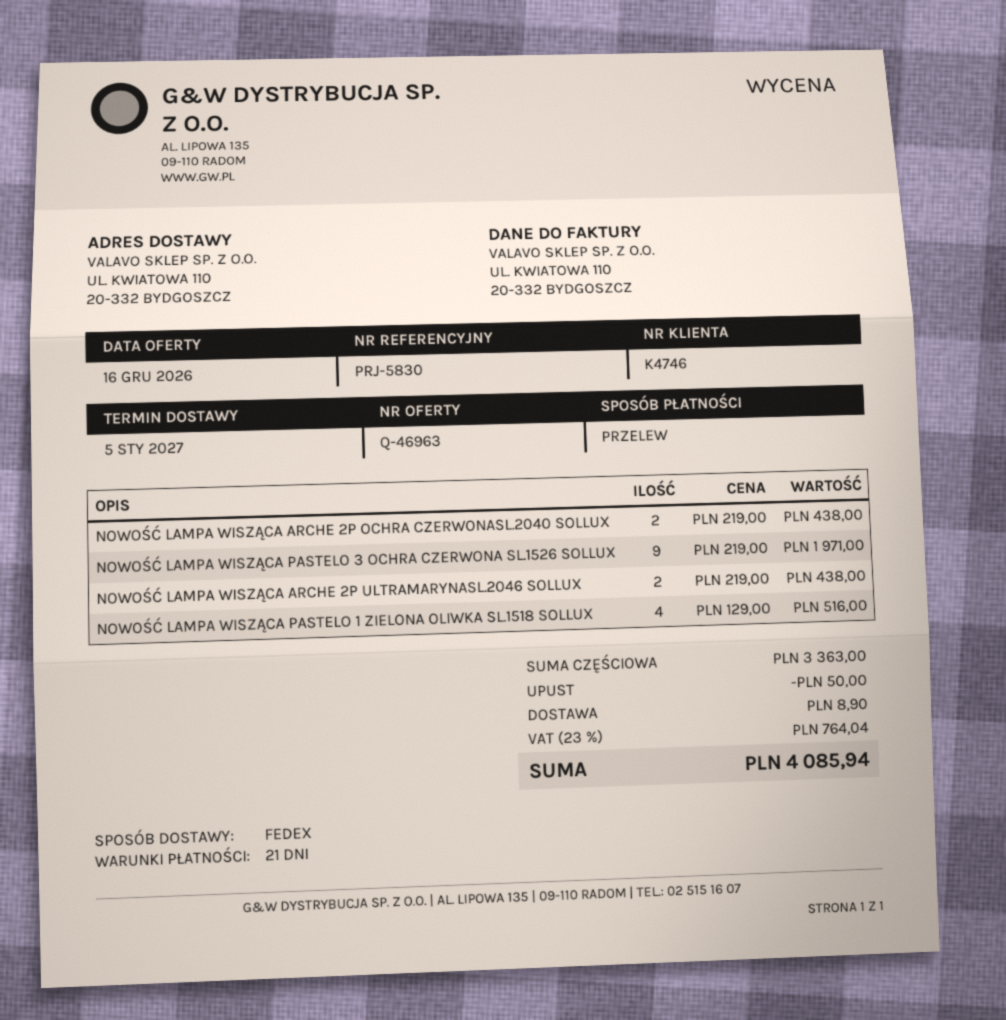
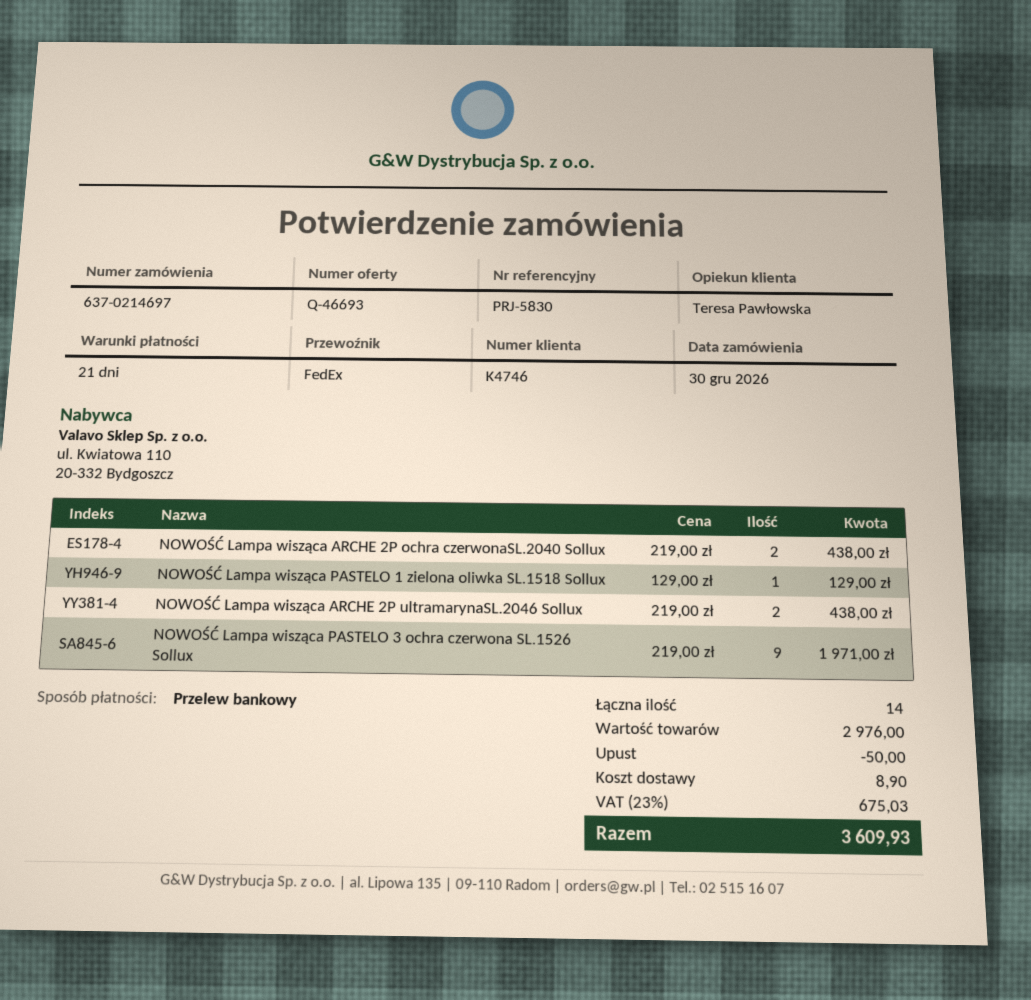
quote number: Q-46963 -> Q-46693
NOWOŚĆ LAMPA WISZĄCA PASTELO 1 ZIELONA OLIWKA SL.1518 SOLLUX: 4 x 129.00 = 516.00 -> 1 x 129.00 = 129.00
subtotal: 3363.00 -> 2976.00
tax: 23% = 764.04 -> 23% = 675.03
total: 4085.94 -> 3609.93

